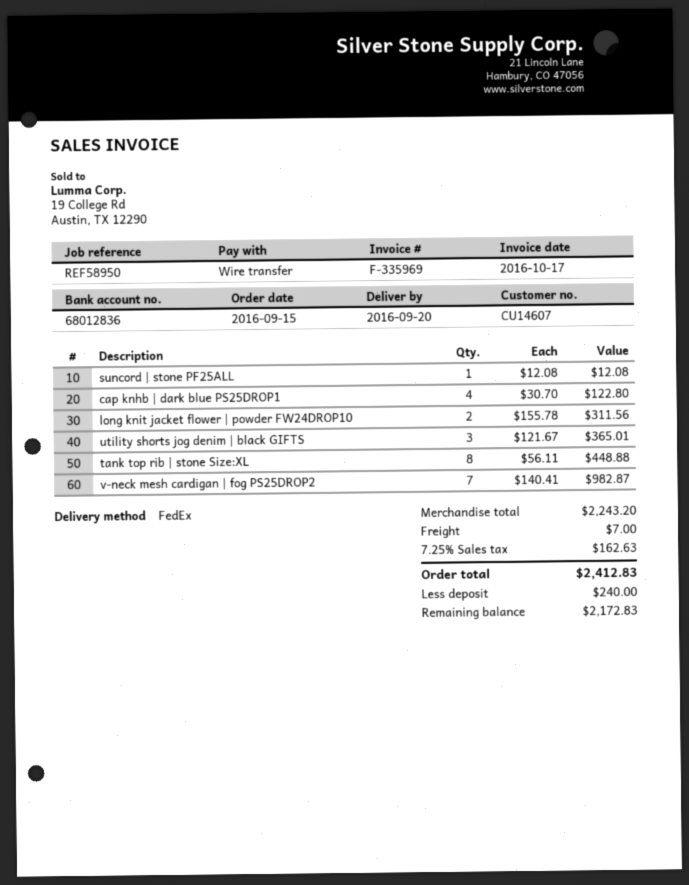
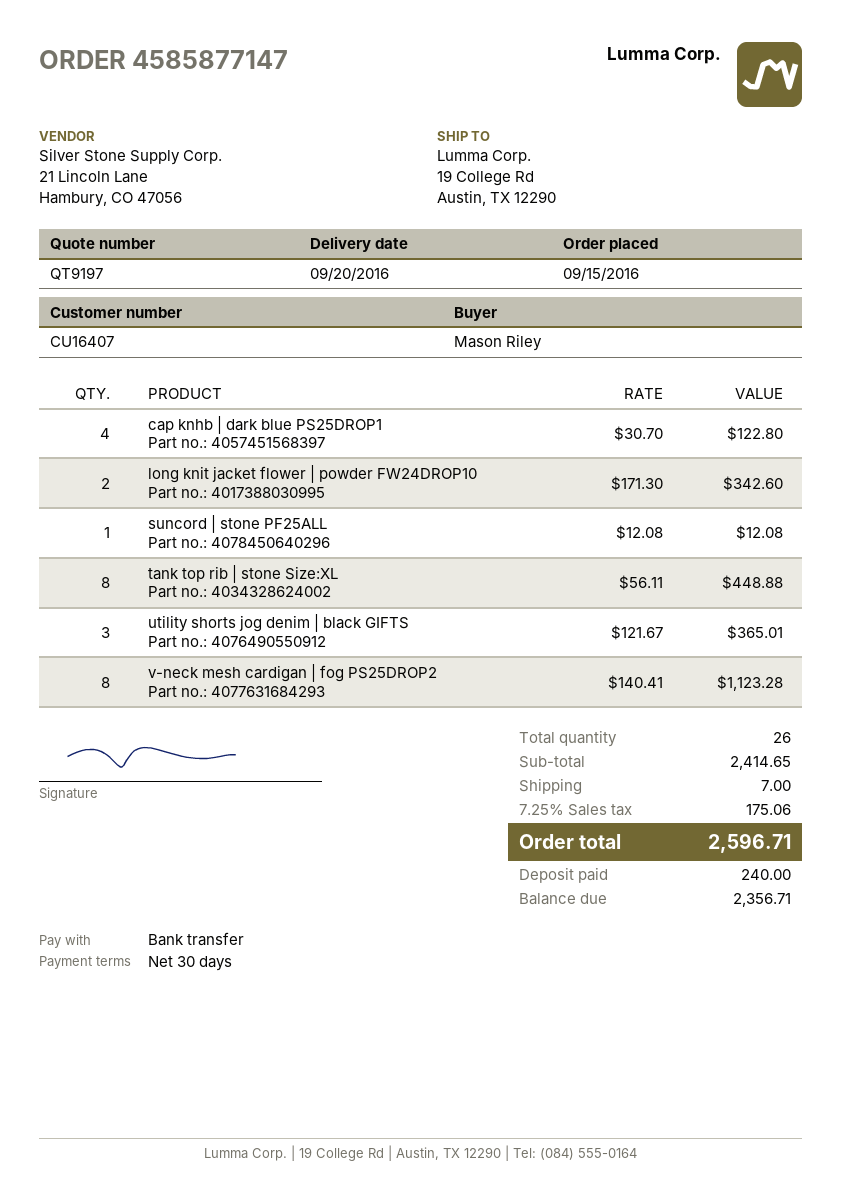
customer number: CU14607 -> CU16407
long knit jacket flower | powder FW24DROP10: 2 x 155.78 = 311.56 -> 2 x 171.30 = 342.60
v-neck mesh cardigan | fog PS25DROP2: 7 x 140.41 = 982.87 -> 8 x 140.41 = 1123.28
subtotal: 2243.20 -> 2414.65
tax: 7.25% = 162.63 -> 7.25% = 175.06
total: 2412.83 -> 2596.71
balance: 2172.83 -> 2356.71

